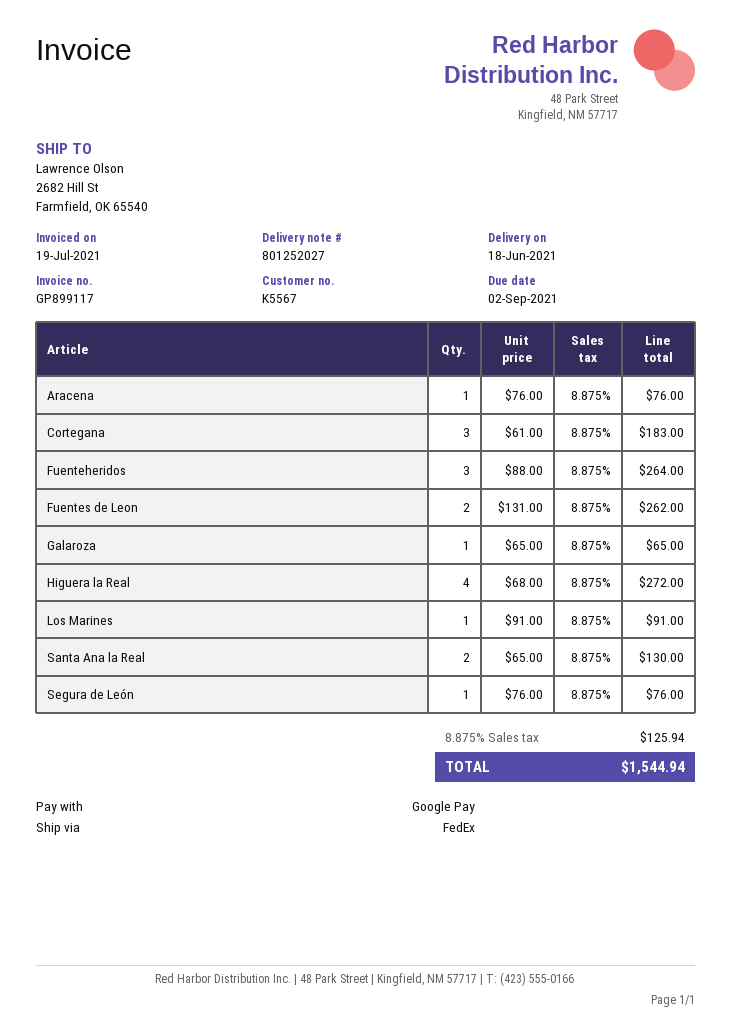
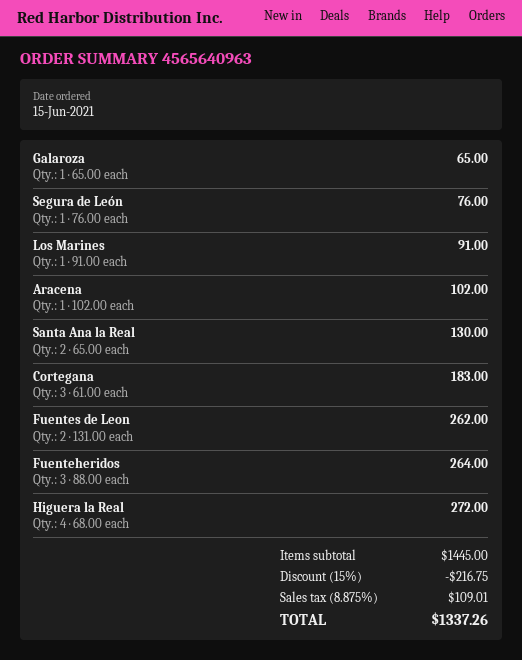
Aracena: 1 x 76.00 = 76.00 -> 1 x 102.00 = 102.00
discount: none -> 15% = 216.75
tax: 8.875% = 125.94 -> 8.875% = 109.01
total: 1544.94 -> 1337.26

